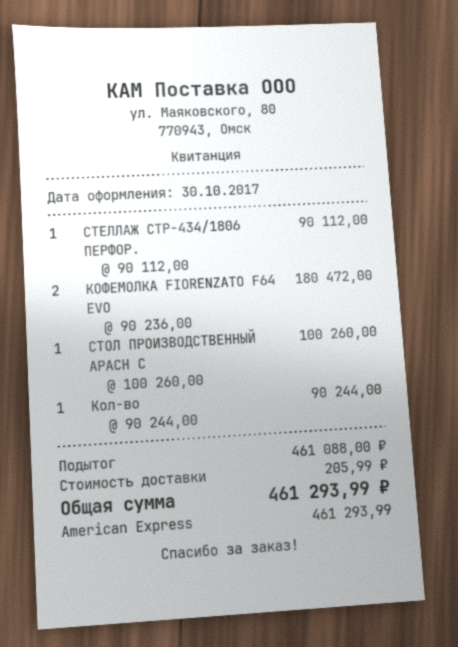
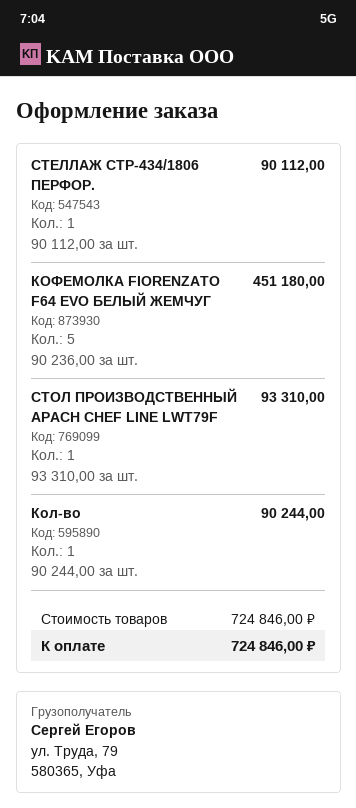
КОФЕМОЛКА FIORENZATO F64 EVO: 2 x 90236.00 = 180472.00 -> 5 x 90236.00 = 451180.00
СТОЛ ПРОИЗВОДСТВЕННЫЙ APACH C: 1 x 100260.00 = 100260.00 -> 1 x 93310.00 = 93310.00
subtotal: 461088.00 -> 724846.00
shipping: 205.99 -> none
total: 461293.99 -> 724846.00

